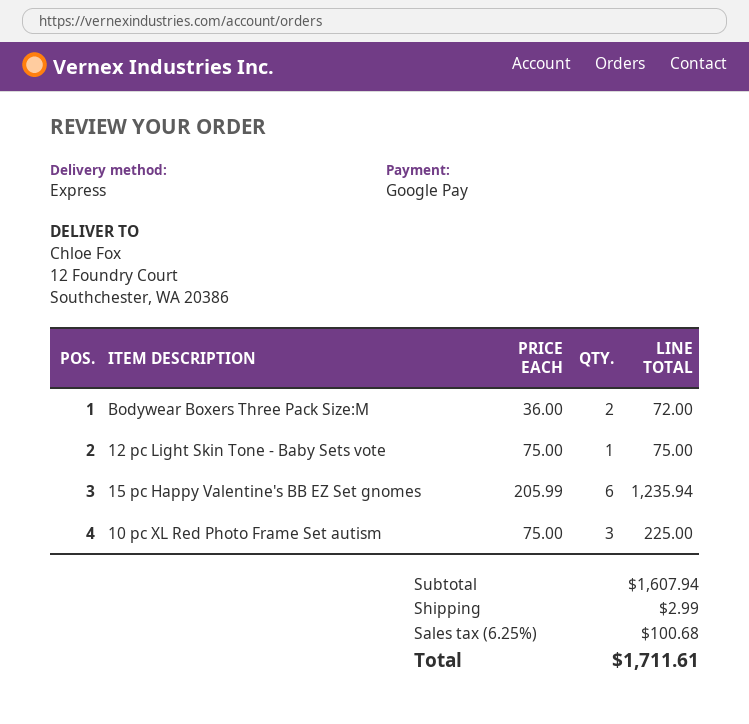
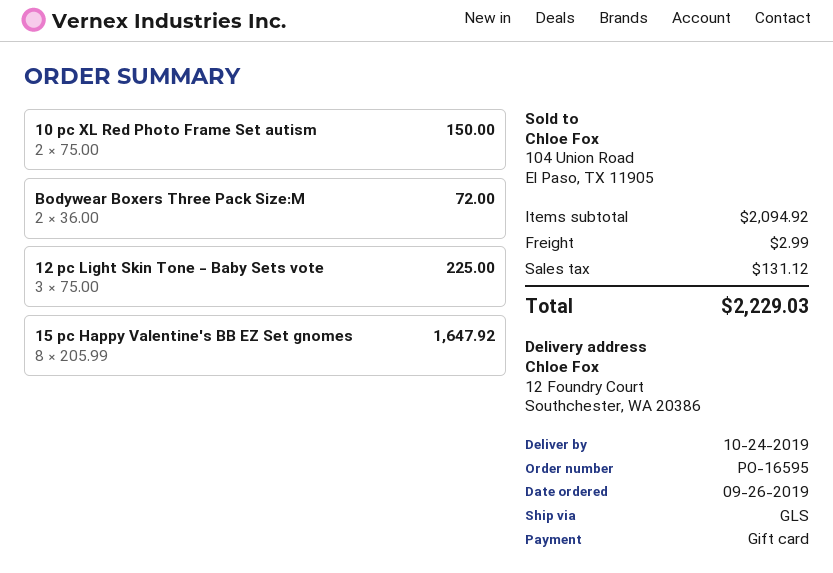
payment method: Google Pay -> gift card
shipping method: express -> GLS
12 pc Light Skin Tone - Baby Sets vote: 1 x 75.00 = 75.00 -> 3 x 75.00 = 225.00
15 pc Happy Valentine's BB EZ Set gnomes: 6 x 205.99 = 1235.94 -> 8 x 205.99 = 1647.92
10 pc XL Red Photo Frame Set autism: 3 x 75.00 = 225.00 -> 2 x 75.00 = 150.00
subtotal: 1607.94 -> 2094.92
tax: 100.68 -> 131.12
total: 1711.61 -> 2229.03

